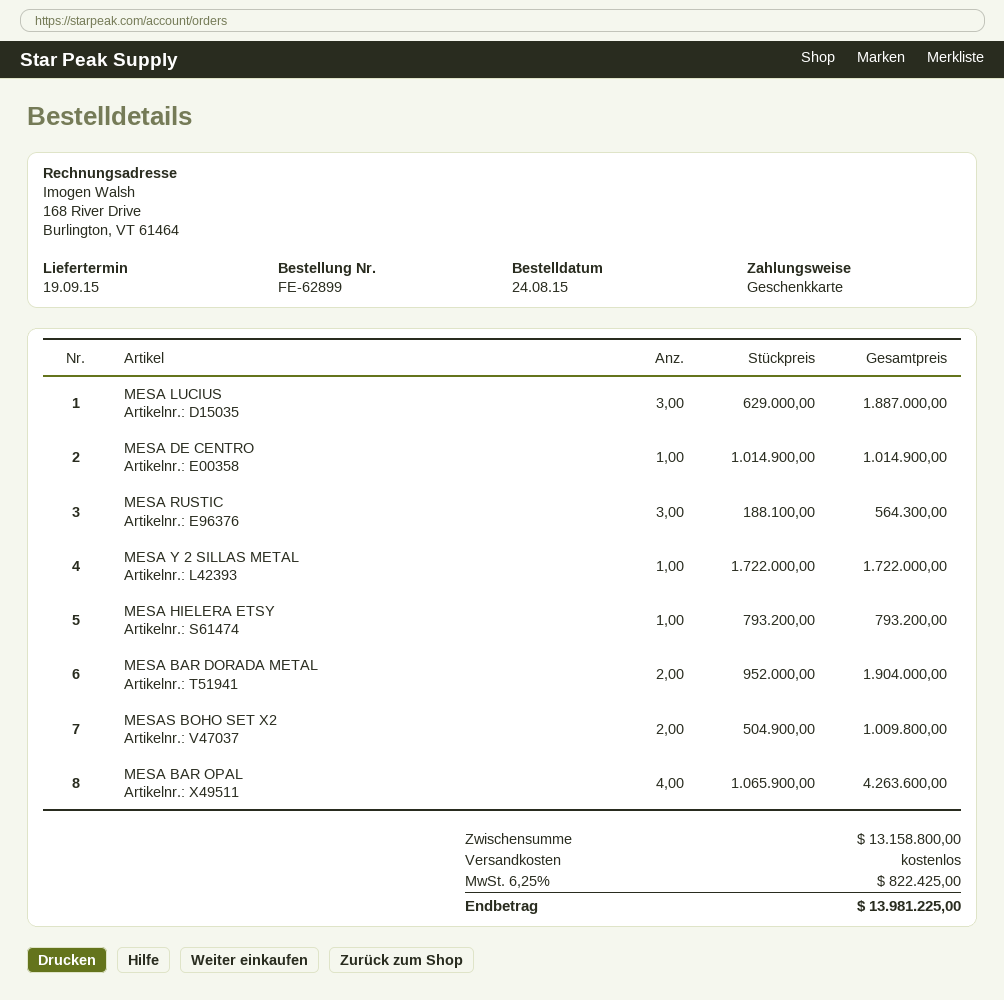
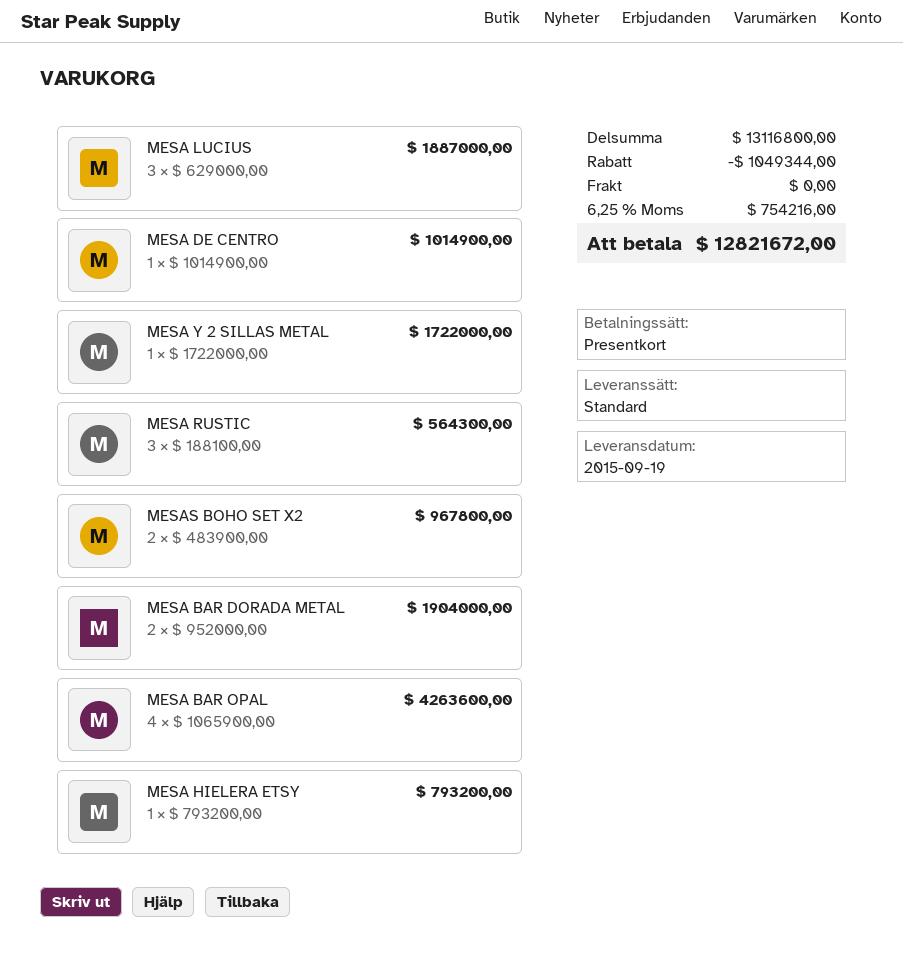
MESAS BOHO SET X2: 2 x 504900.00 = 1009800.00 -> 2 x 483900.00 = 967800.00
subtotal: 13158800.00 -> 13116800.00
discount: none -> 1049344.00
tax: 6.25% = 822425.00 -> 6.25% = 754216.00
total: 13981225.00 -> 12821672.00

